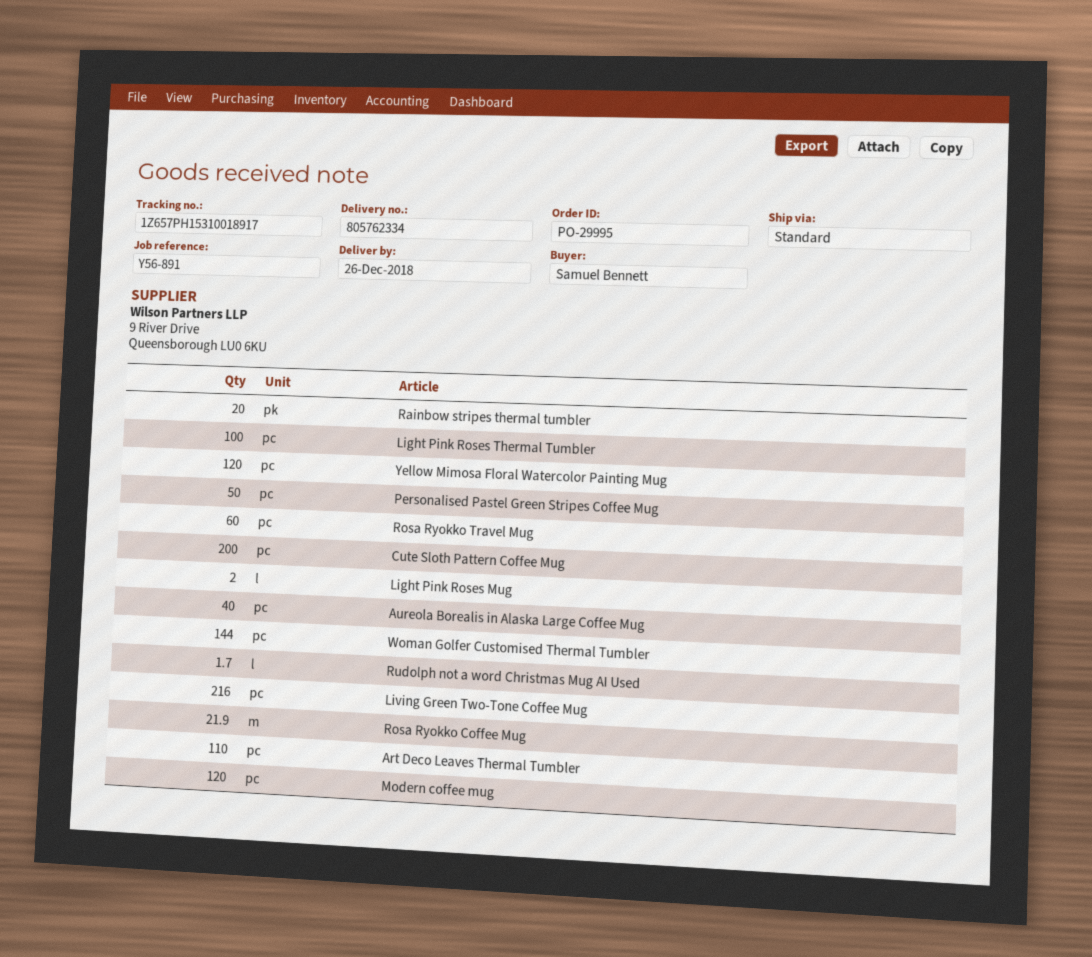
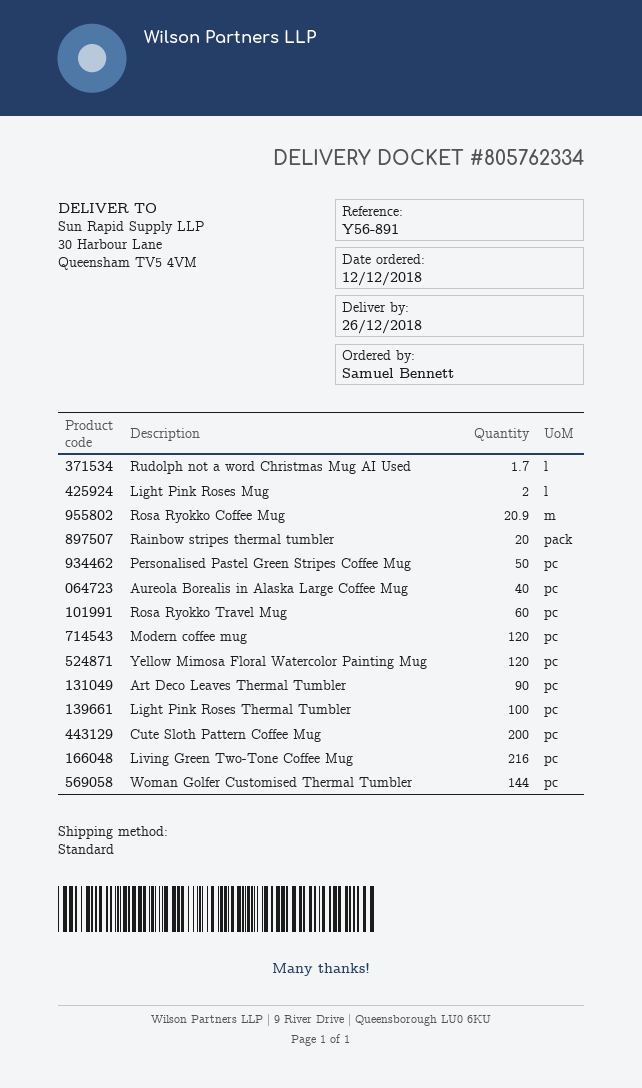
Rosa Ryokko Coffee Mug: 21.9 -> 20.9
Art Deco Leaves Thermal Tumbler: 110 -> 90

